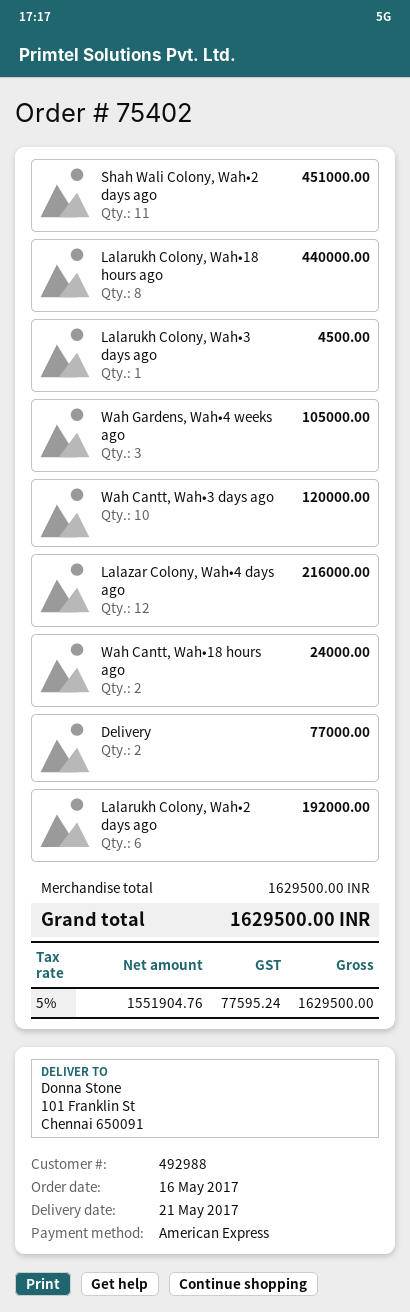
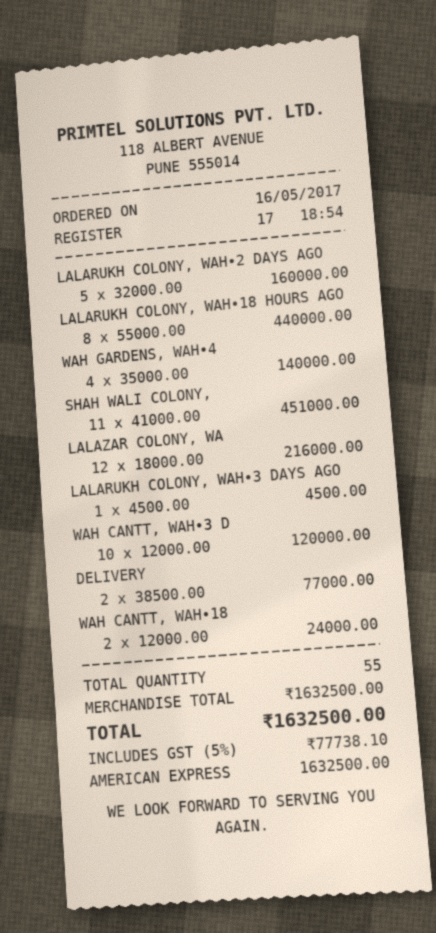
Wah Gardens, Wah•4 weeks ago: 3 for 105000.00 -> 4 for 140000.00
Lalarukh Colony, Wah•2 days ago: 6 for 192000.00 -> 5 for 160000.00
subtotal: 1629500.00 -> 1632500.00
tax: 5% = 77595.24 -> 5% = 77738.10
total: 1629500.00 -> 1632500.00

